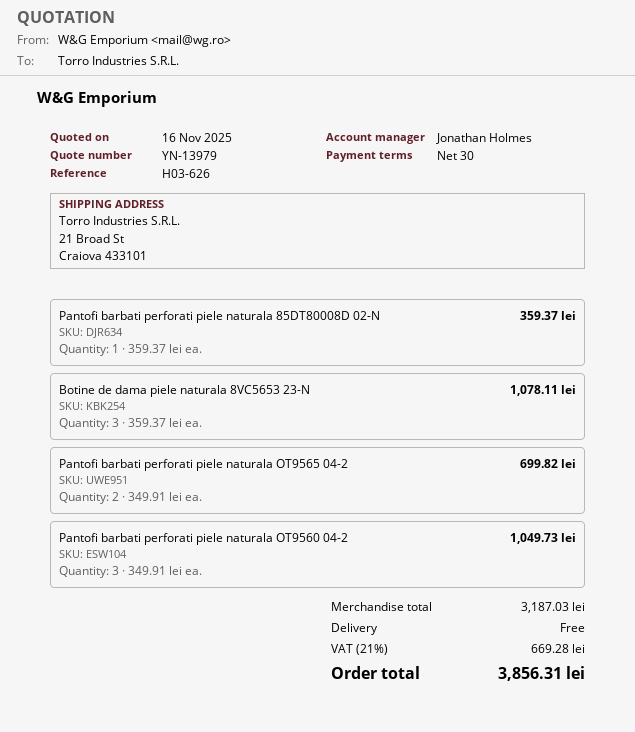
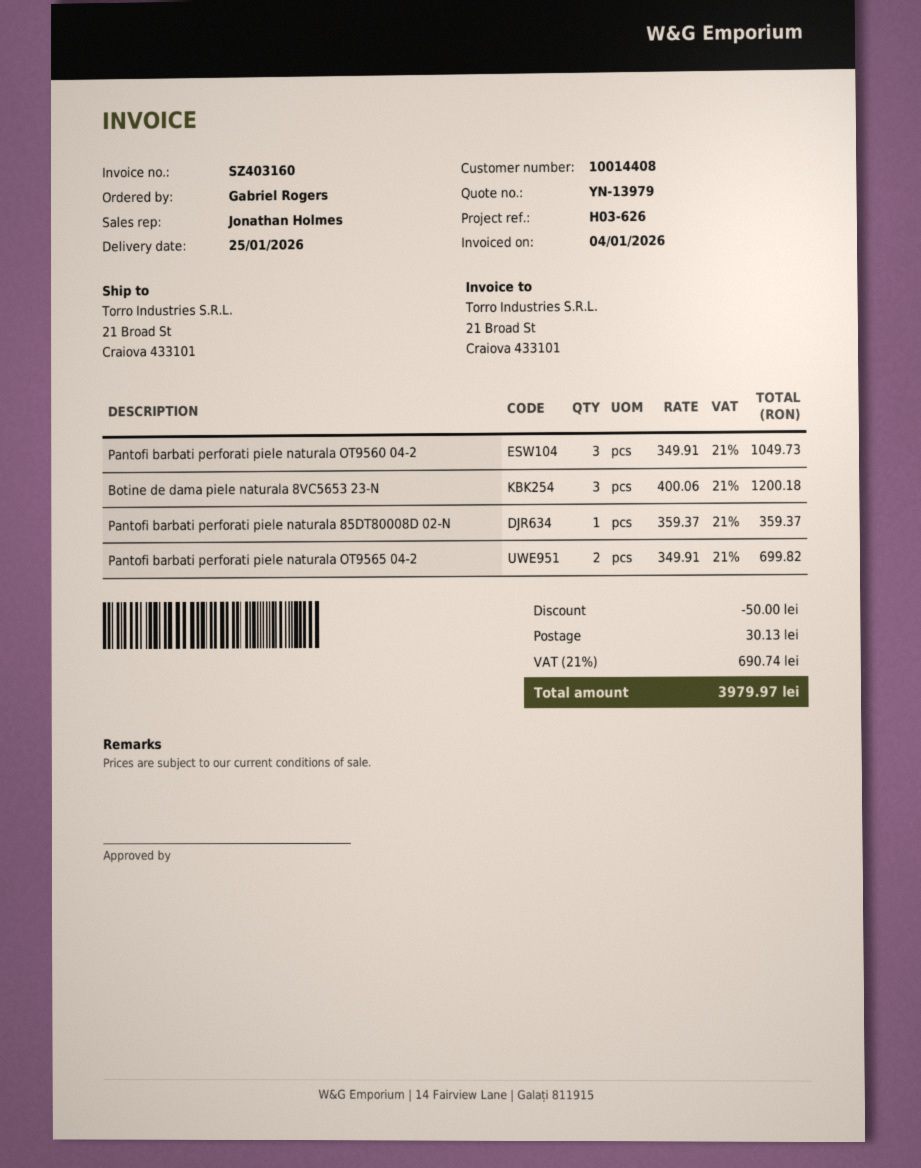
Botine de dama piele naturala 8VC5653 23-N: 3 x 359.37 = 1078.11 -> 3 x 400.06 = 1200.18
discount: none -> 50.00
shipping: 0.00 -> 30.13
tax: 21% = 669.28 -> 21% = 690.74
total: 3856.31 -> 3979.97

